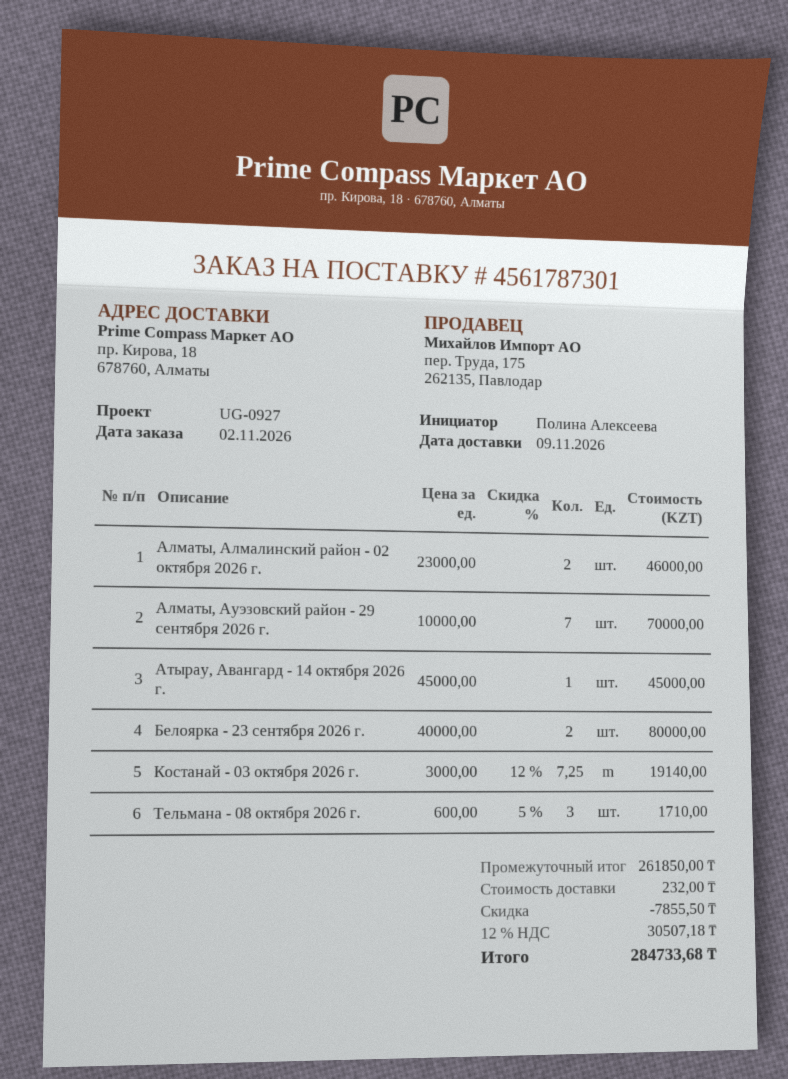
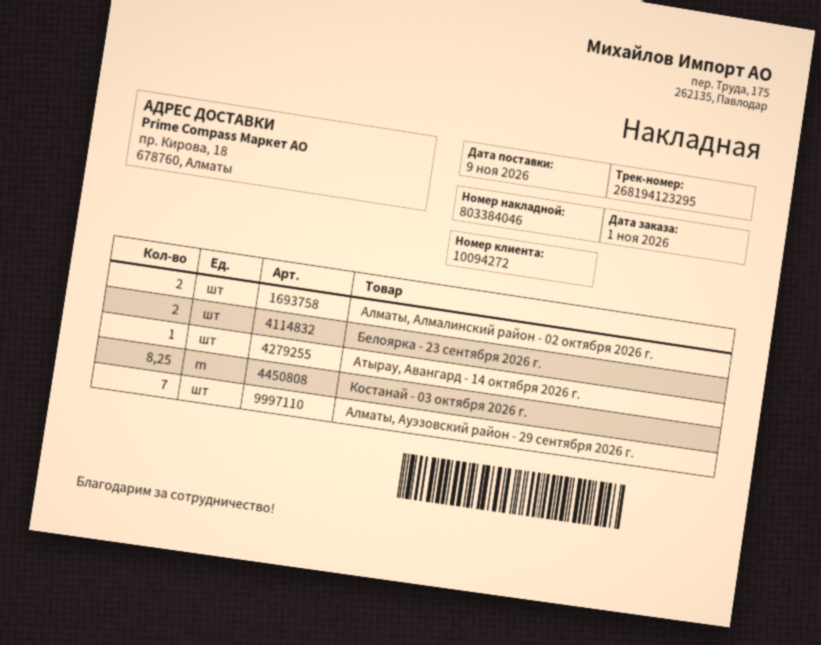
order date: 2026-11-02 -> 2026-11-01
Костанай - 03 октября 2026 г.: 7.25 -> 8.25
Тельмана - 08 октября 2026 г.: 3 -> none

